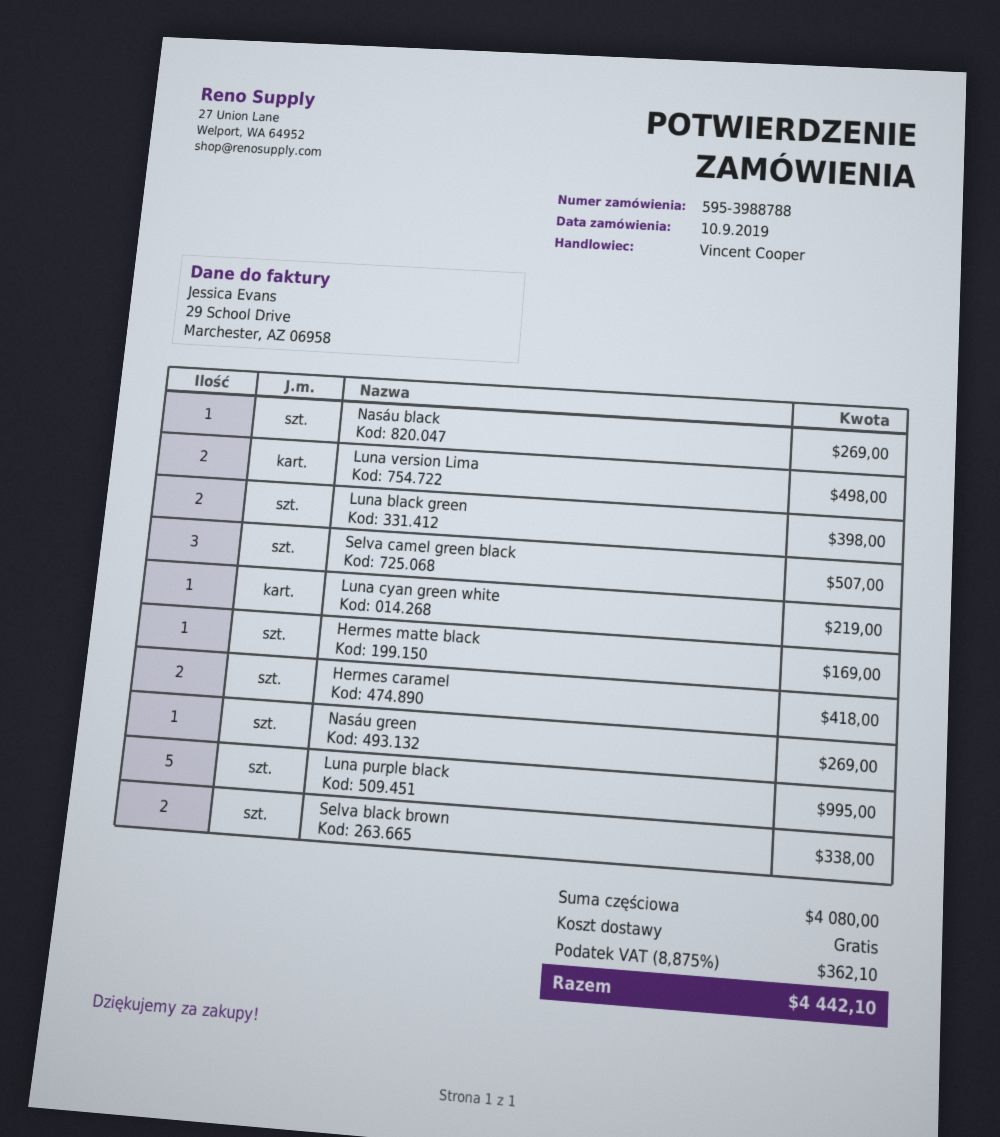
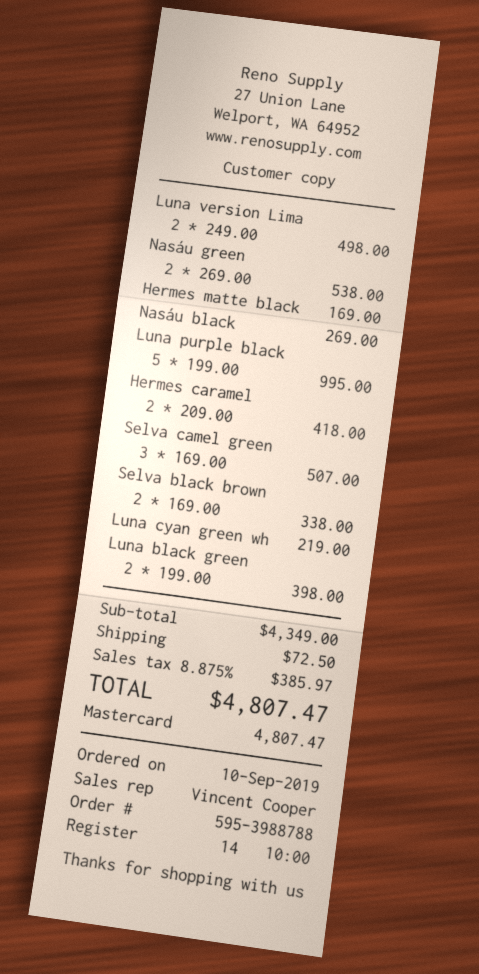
Nasáu green: 1 for 269.00 -> 2 for 538.00
subtotal: 4080.00 -> 4349.00
shipping: 0.00 -> 72.50
tax: 8.875% = 362.10 -> 8.875% = 385.97
total: 4442.10 -> 4807.47

